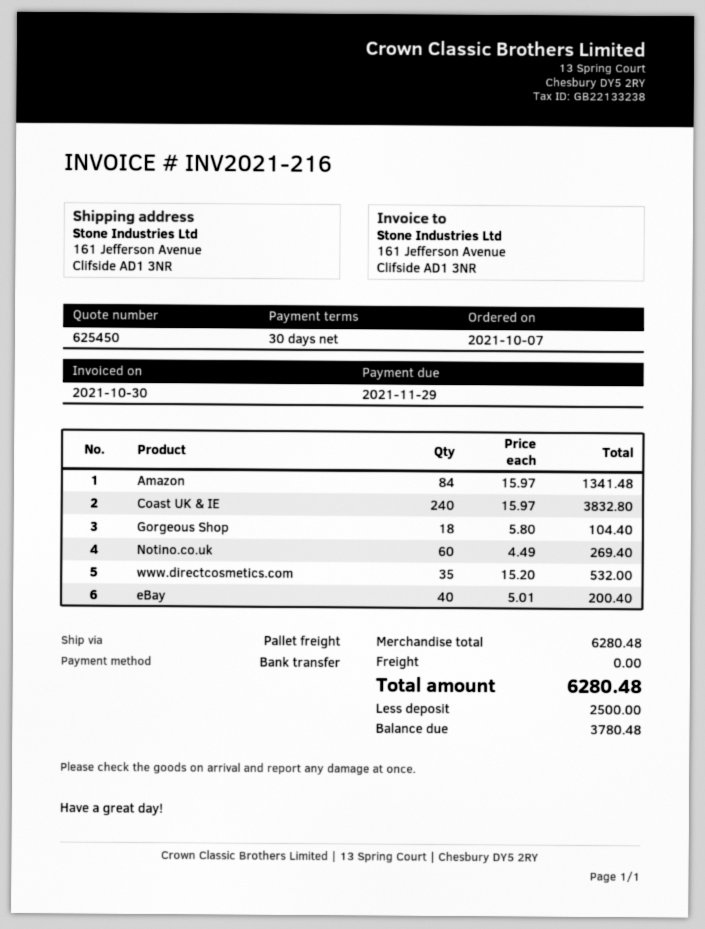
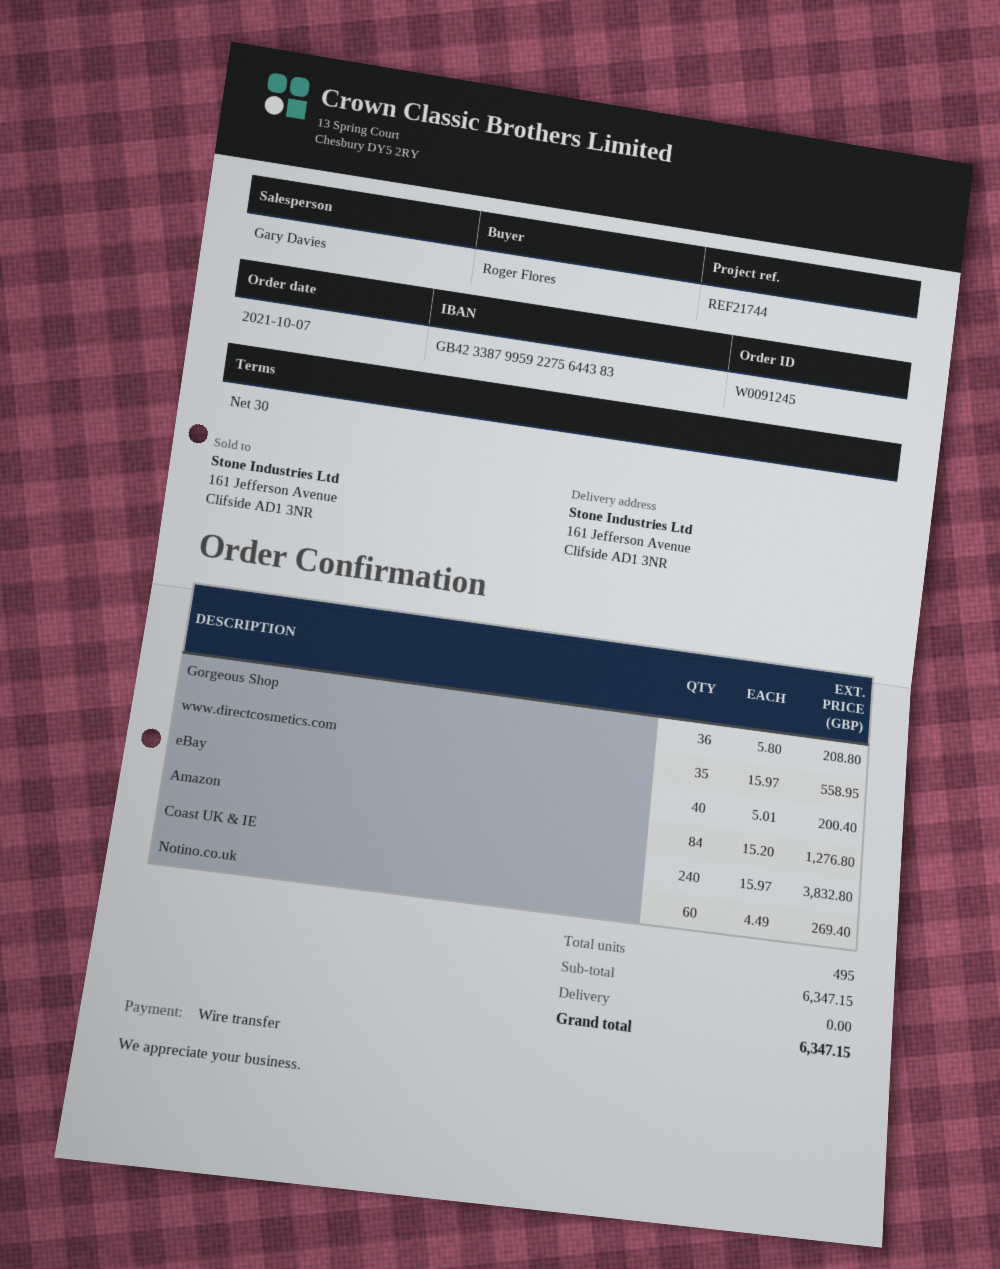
Amazon: 84 x 15.97 = 1341.48 -> 84 x 15.20 = 1276.80
Gorgeous Shop: 18 x 5.80 = 104.40 -> 36 x 5.80 = 208.80
www.directcosmetics.com: 35 x 15.20 = 532.00 -> 35 x 15.97 = 558.95
subtotal: 6280.48 -> 6347.15
total: 6280.48 -> 6347.15

